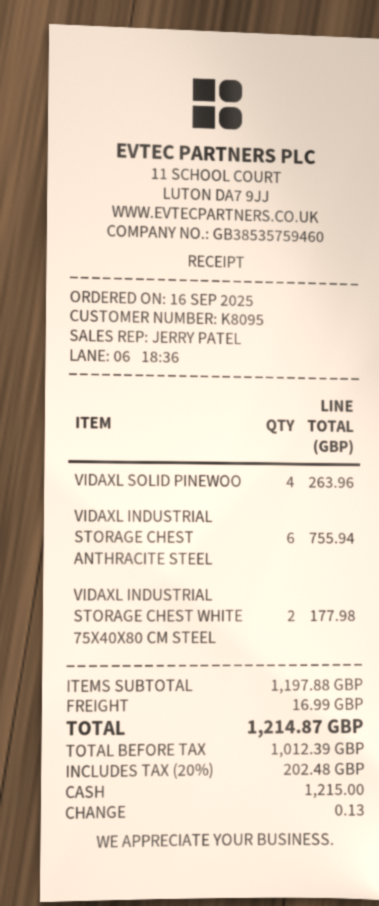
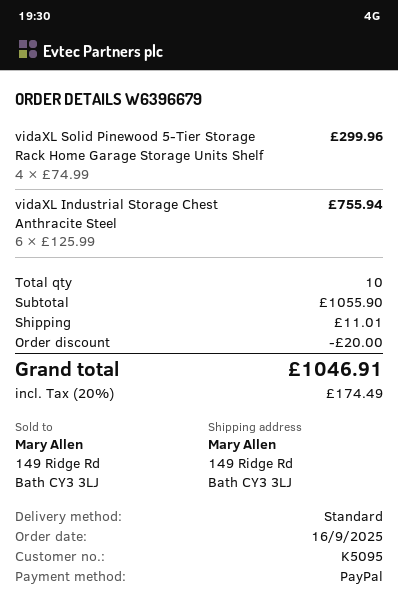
customer number: K8095 -> K5095
payment method: cash -> PayPal
VIDAXL SOLID PINEWOO: 4 for 263.96 -> 4 for 299.96
VIDAXL INDUSTRIAL STORAGE CHEST WHITE 75X40X80 CM STEEL: 2 for 177.98 -> none
subtotal: 1197.88 -> 1055.90
discount: none -> 20.00
shipping: 16.99 -> 11.01
tax: 20% = 202.48 -> 20% = 174.49
total: 1214.87 -> 1046.91

